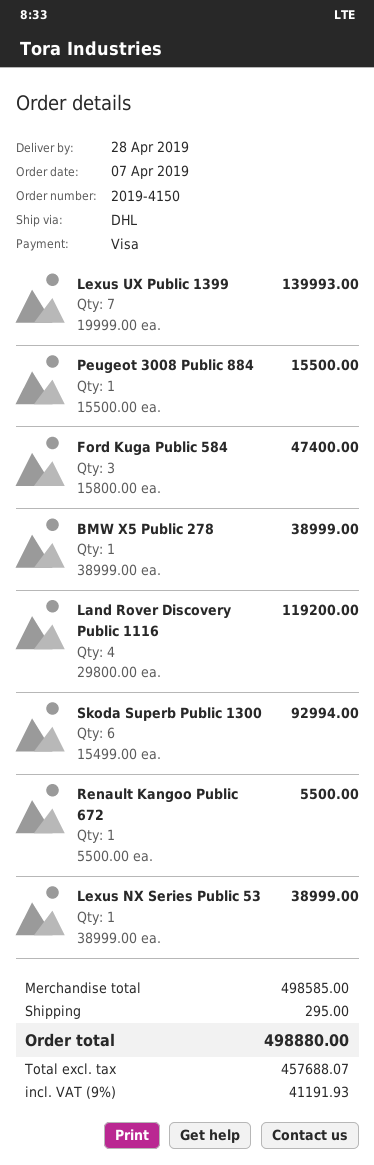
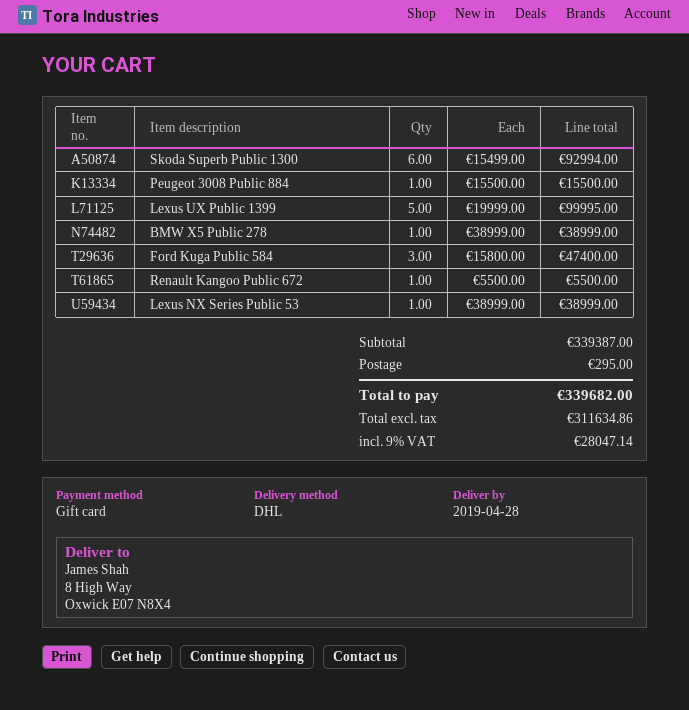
payment method: Visa -> gift card
Lexus UX Public 1399: 7 x 19999.00 = 139993.00 -> 5 x 19999.00 = 99995.00
Land Rover Discovery Public 1116: 4 x 29800.00 = 119200.00 -> none
subtotal: 498585.00 -> 339387.00
net: 457688.07 -> 311634.86
tax: 9% = 41191.93 -> 9% = 28047.14
total: 498880.00 -> 339682.00

